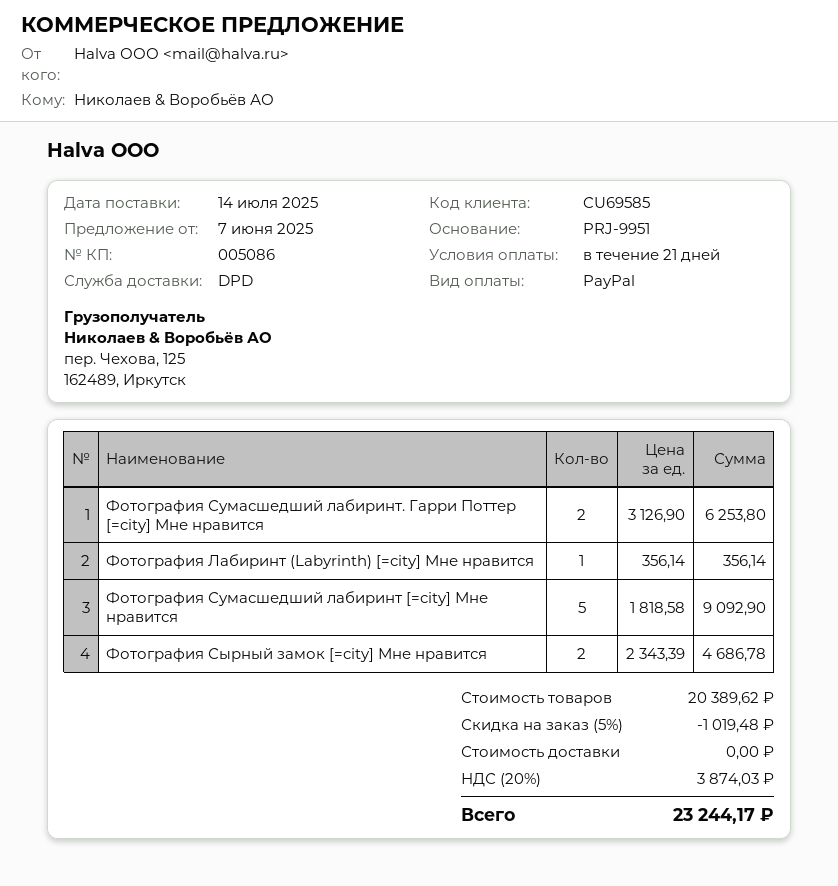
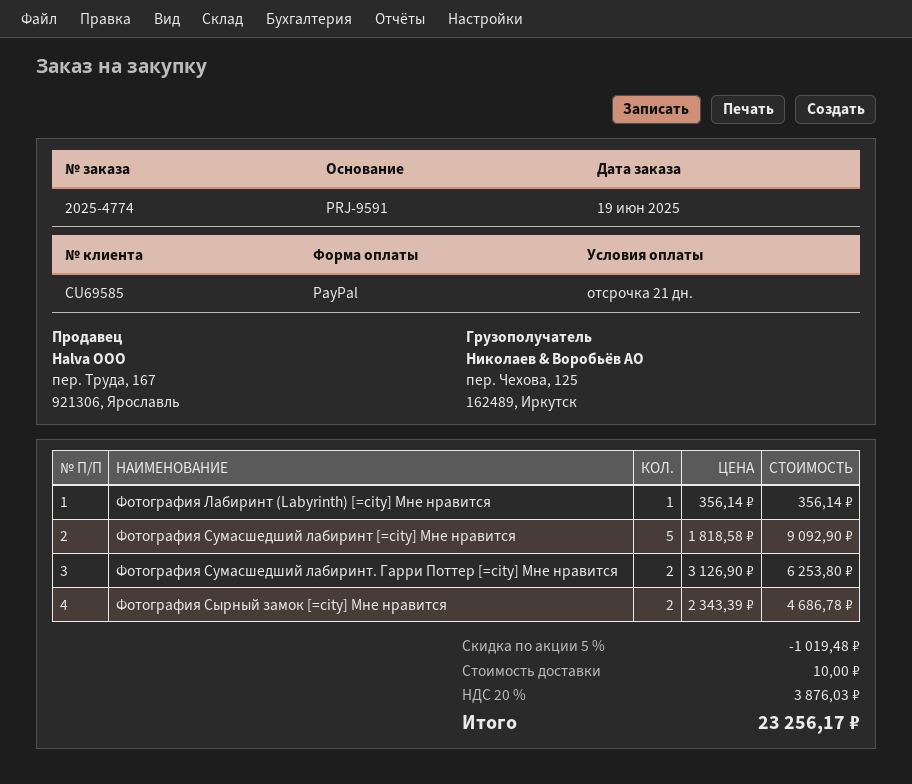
reference: PRJ-9951 -> PRJ-9591
shipping: 0.00 -> 10.00
tax: 20% = 3874.03 -> 20% = 3876.03
total: 23244.17 -> 23256.17

